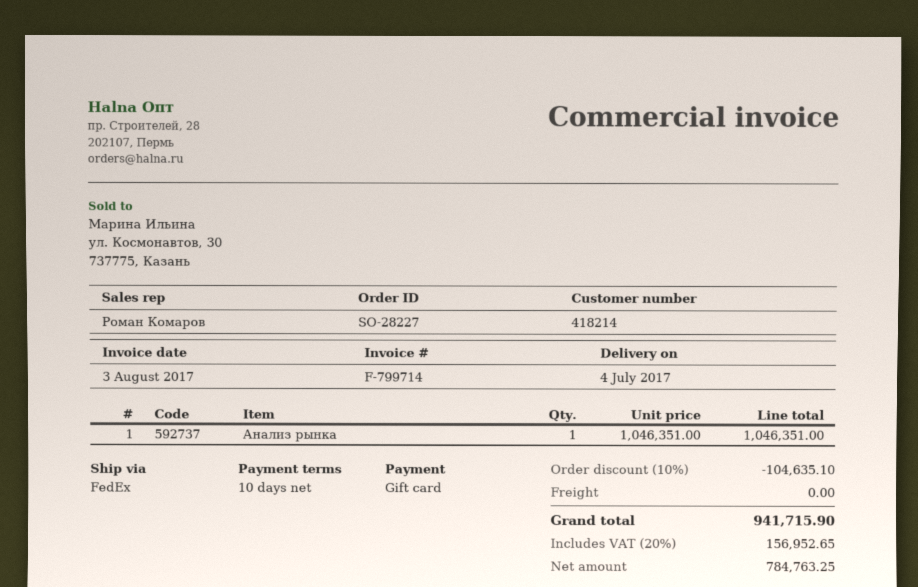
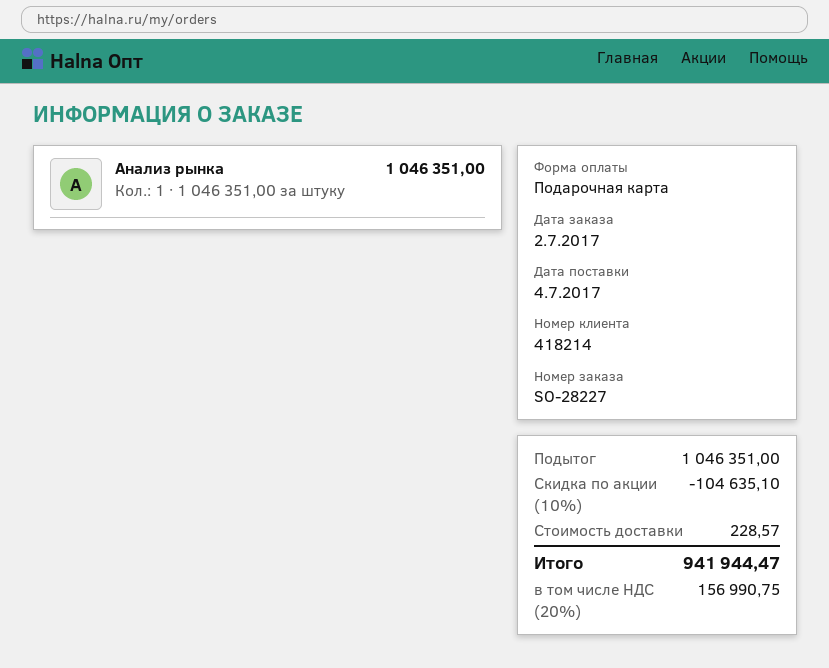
shipping: 0.00 -> 228.57
tax: 20% = 156952.65 -> 20% = 156990.75
total: 941715.90 -> 941944.47

